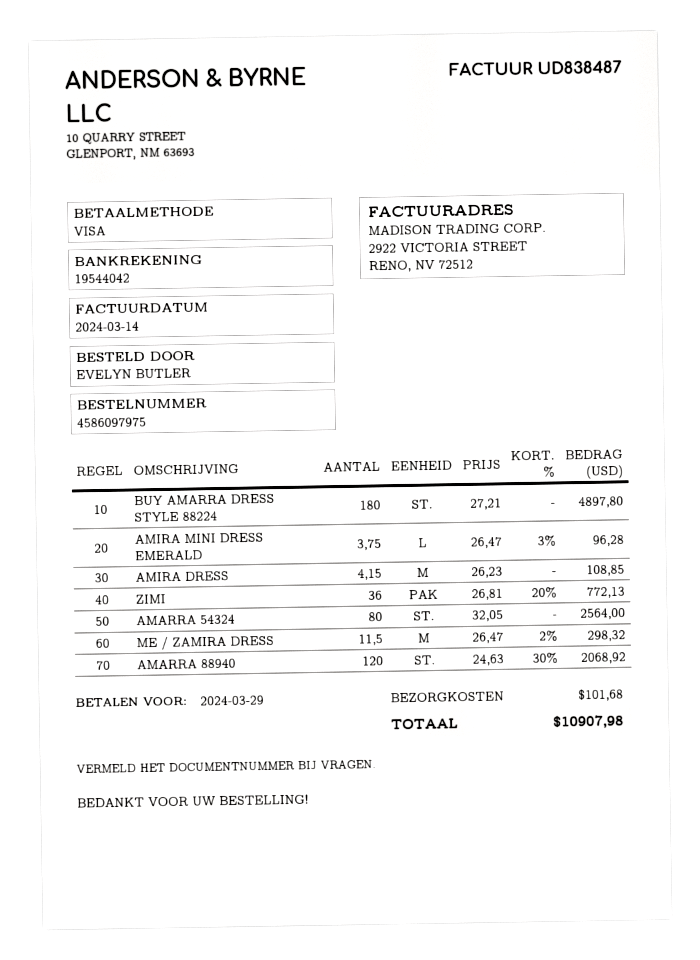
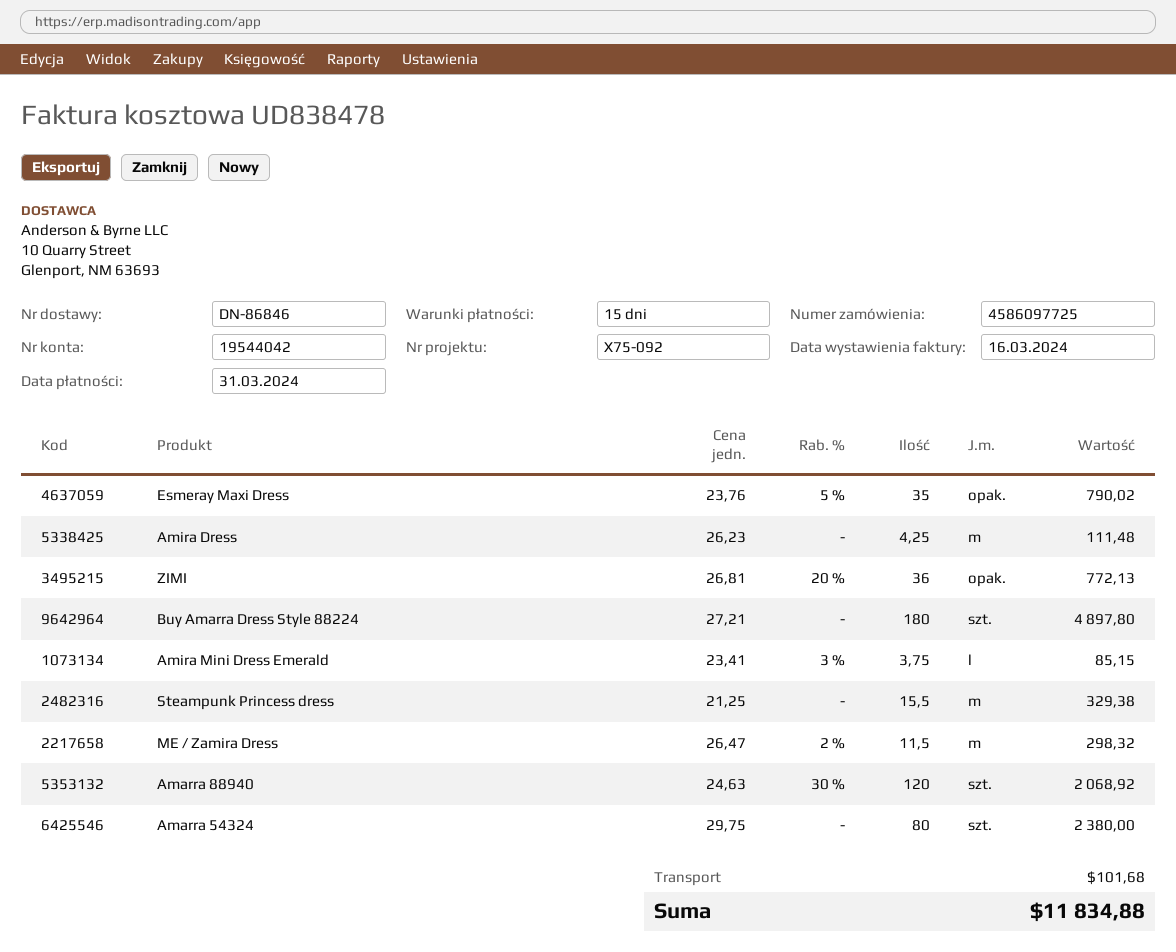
order number: 4586097975 -> 4586097725
invoice number: UD838487 -> UD838478
invoice date: 2024-03-14 -> 2024-03-16
due date: 2024-03-29 -> 2024-03-31
AMIRA MINI DRESS EMERALD: 3.75 x 26.47 - 3% = 96.28 -> 3.75 x 23.41 - 3% = 85.15
AMIRA DRESS: 4.15 x 26.23 = 108.85 -> 4.25 x 26.23 = 111.48
AMARRA 54324: 80 x 32.05 = 2564.00 -> 80 x 29.75 = 2380.00
Esmeray Maxi Dress: none -> 35 x 23.76 - 5% = 790.02
Steampunk Princess dress: none -> 15.5 x 21.25 = 329.38
total: 10907.98 -> 11834.88

